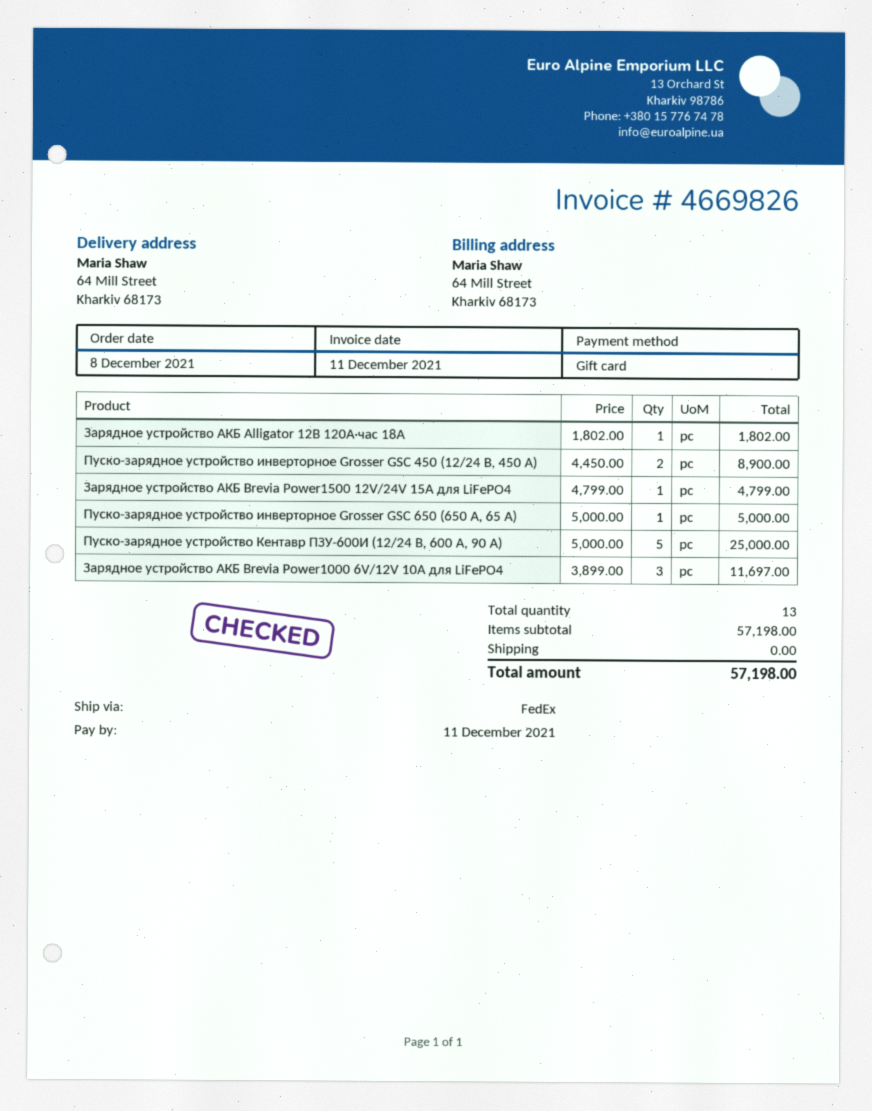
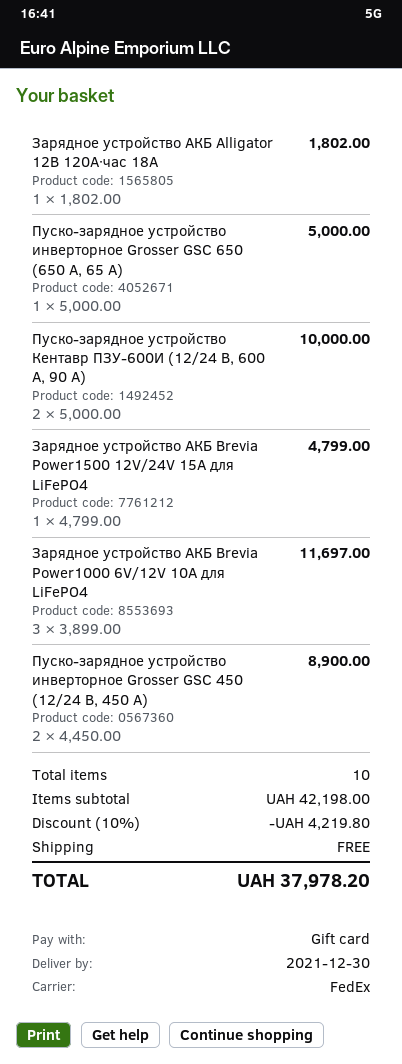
Пуско-зарядное устройство Кентавр ПЗУ-600И (12/24 В, 600 А, 90 А): 5 x 5000.00 = 25000.00 -> 2 x 5000.00 = 10000.00
total quantity: 13 -> 10
subtotal: 57198.00 -> 42198.00
discount: none -> 10% = 4219.80
total: 57198.00 -> 37978.20

